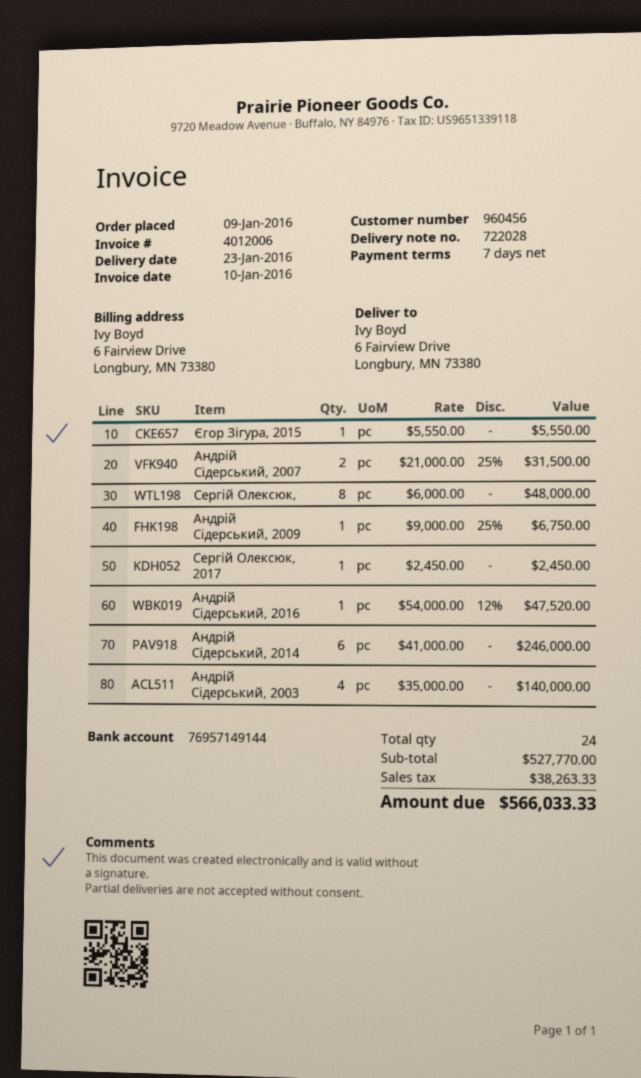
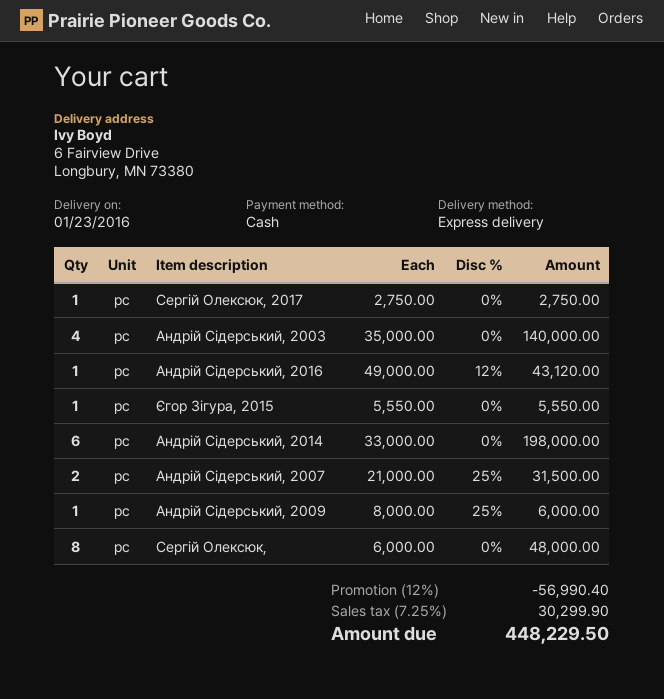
Андрій Сідерський, 2009: 1 x 9000.00 - 25% = 6750.00 -> 1 x 8000.00 - 25% = 6000.00
Сергій Олексюк, 2017: 1 x 2450.00 = 2450.00 -> 1 x 2750.00 = 2750.00
Андрій Сідерський, 2016: 1 x 54000.00 - 12% = 47520.00 -> 1 x 49000.00 - 12% = 43120.00
Андрій Сідерський, 2014: 6 x 41000.00 = 246000.00 -> 6 x 33000.00 = 198000.00
discount: none -> 12% = 56990.40
tax: 38263.33 -> 30299.90
total: 566033.33 -> 448229.50

